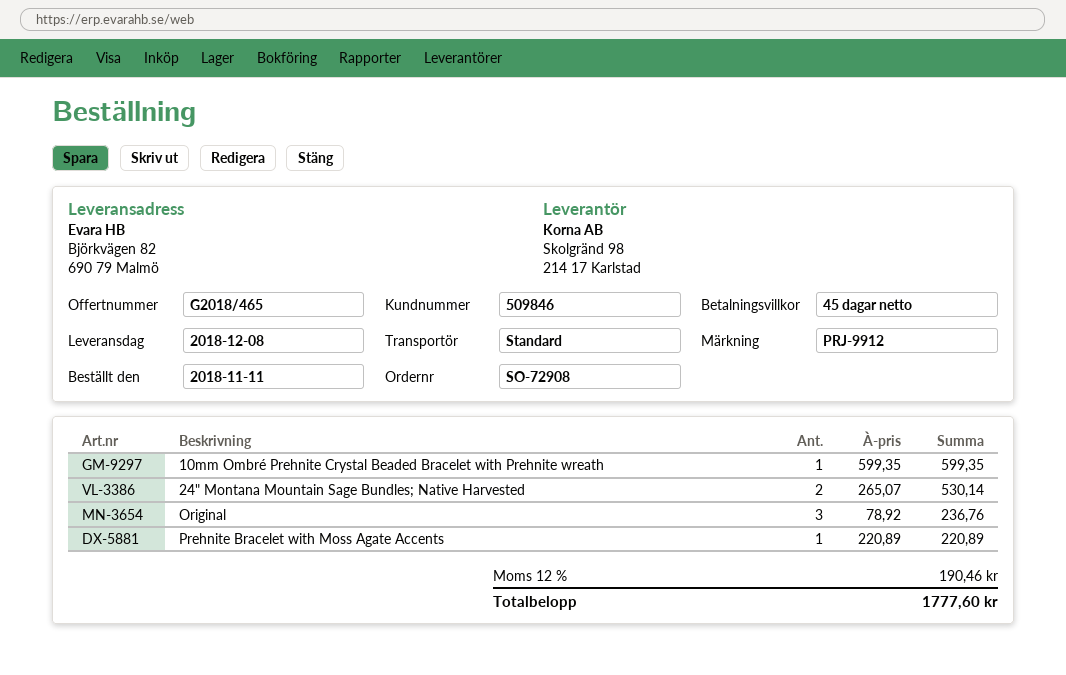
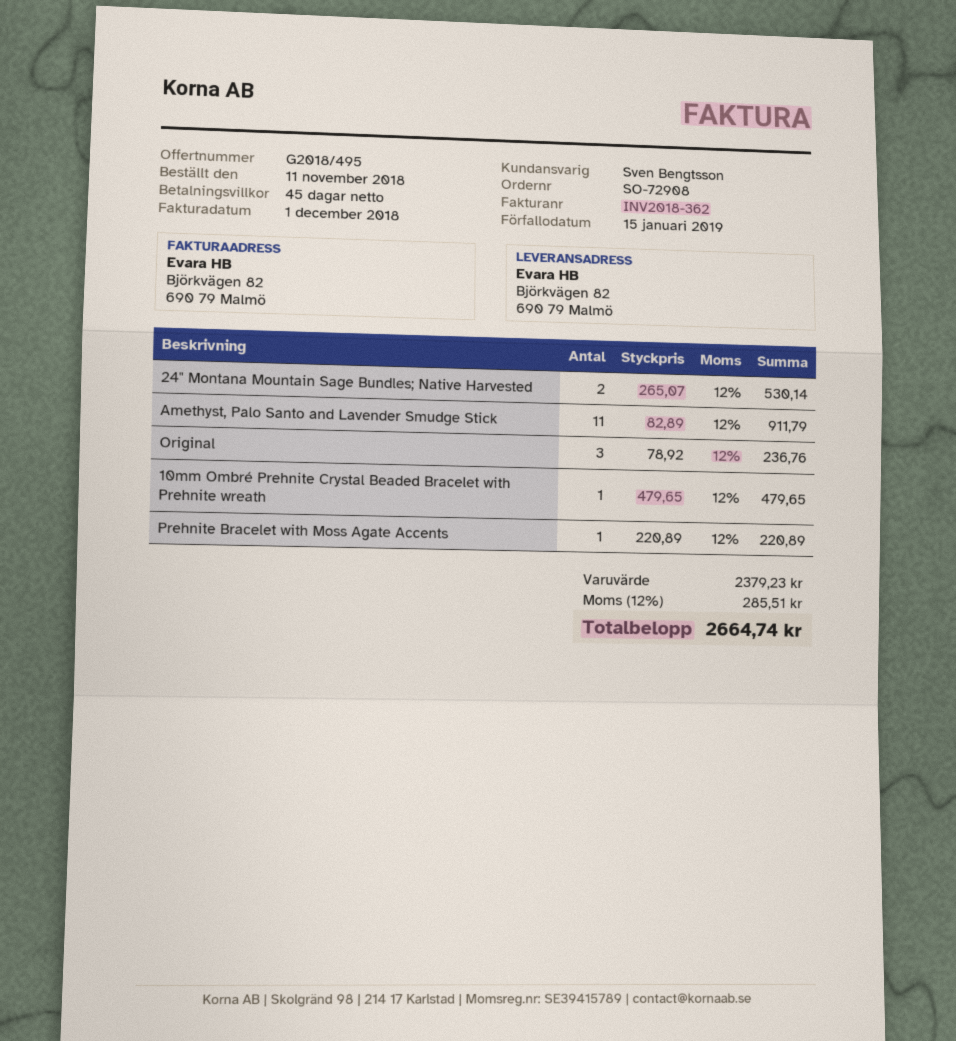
quote number: G2018/465 -> G2018/495
10mm Ombré Prehnite Crystal Beaded Bracelet with Prehnite wreath: 1 x 599.35 = 599.35 -> 1 x 479.65 = 479.65
Amethyst, Palo Santo and Lavender Smudge Stick: none -> 11 x 82.89 = 911.79
tax: 12% = 190.46 -> 12% = 285.51
total: 1777.60 -> 2664.74

